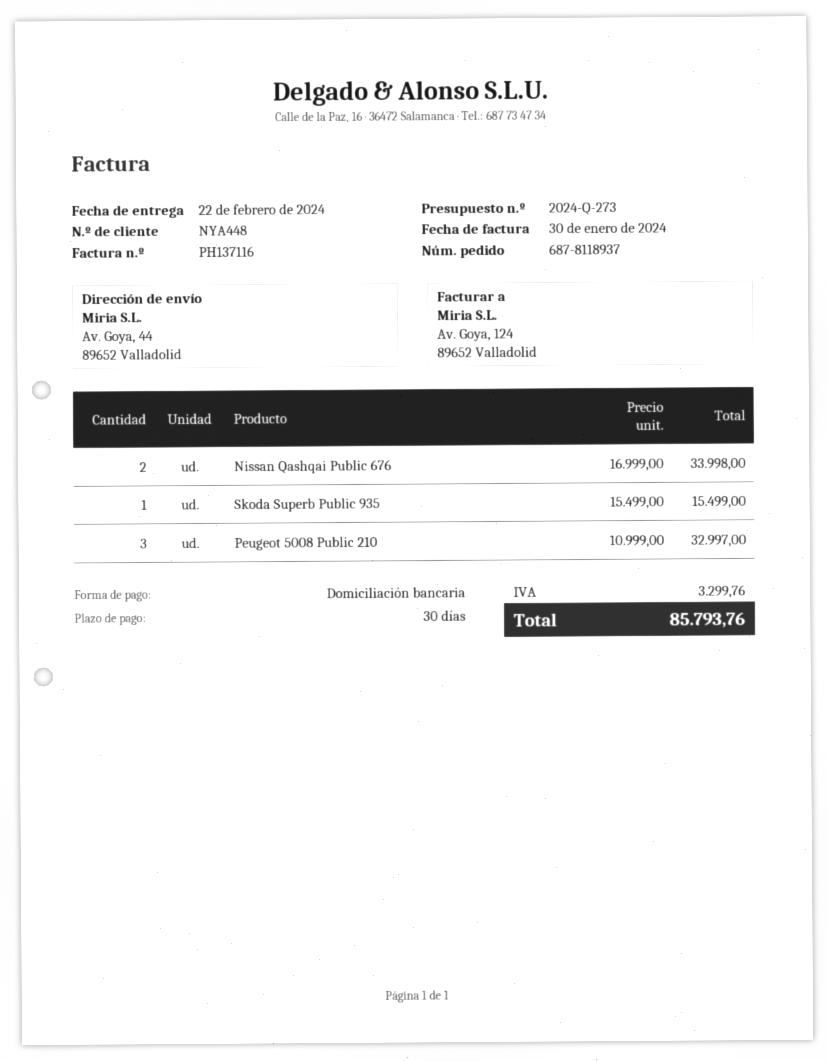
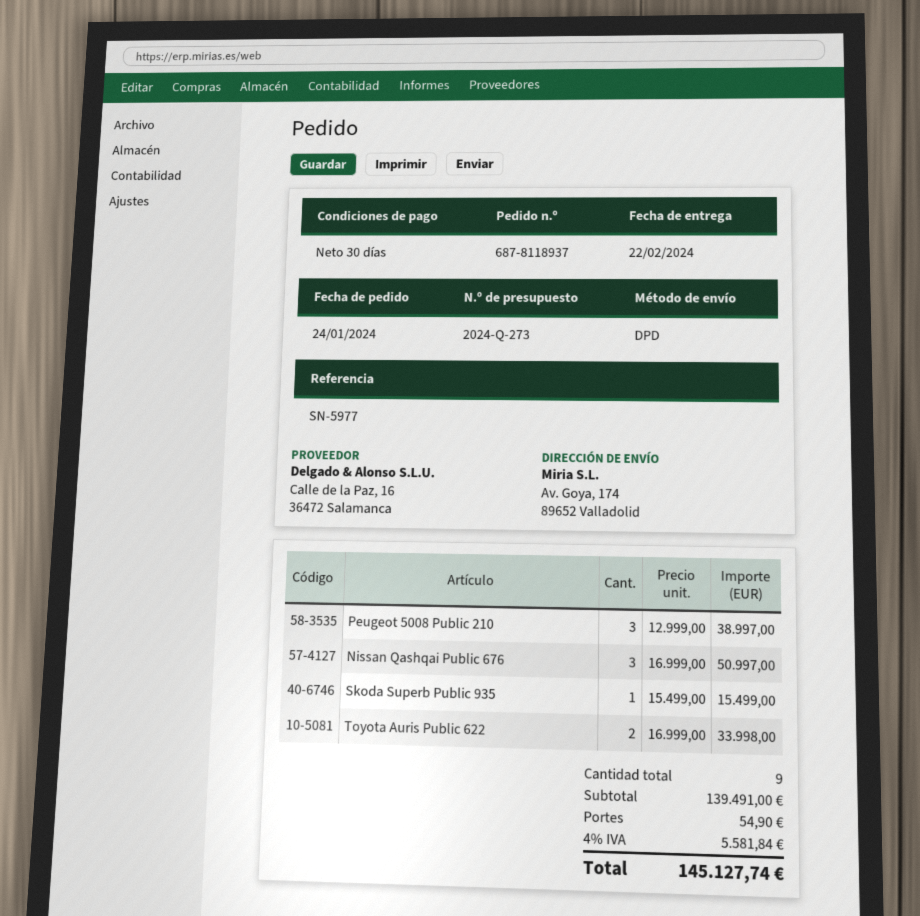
ship to: Av. Goya, 44, 89652 Valladolid -> Av. Goya, 174, 89652 Valladolid
Nissan Qashqai Public 676: 2 x 16999.00 = 33998.00 -> 3 x 16999.00 = 50997.00
Peugeot 5008 Public 210: 3 x 10999.00 = 32997.00 -> 3 x 12999.00 = 38997.00
Toyota Auris Public 622: none -> 2 x 16999.00 = 33998.00
shipping: none -> 54.90
tax: 3299.76 -> 5581.84
total: 85793.76 -> 145127.74

